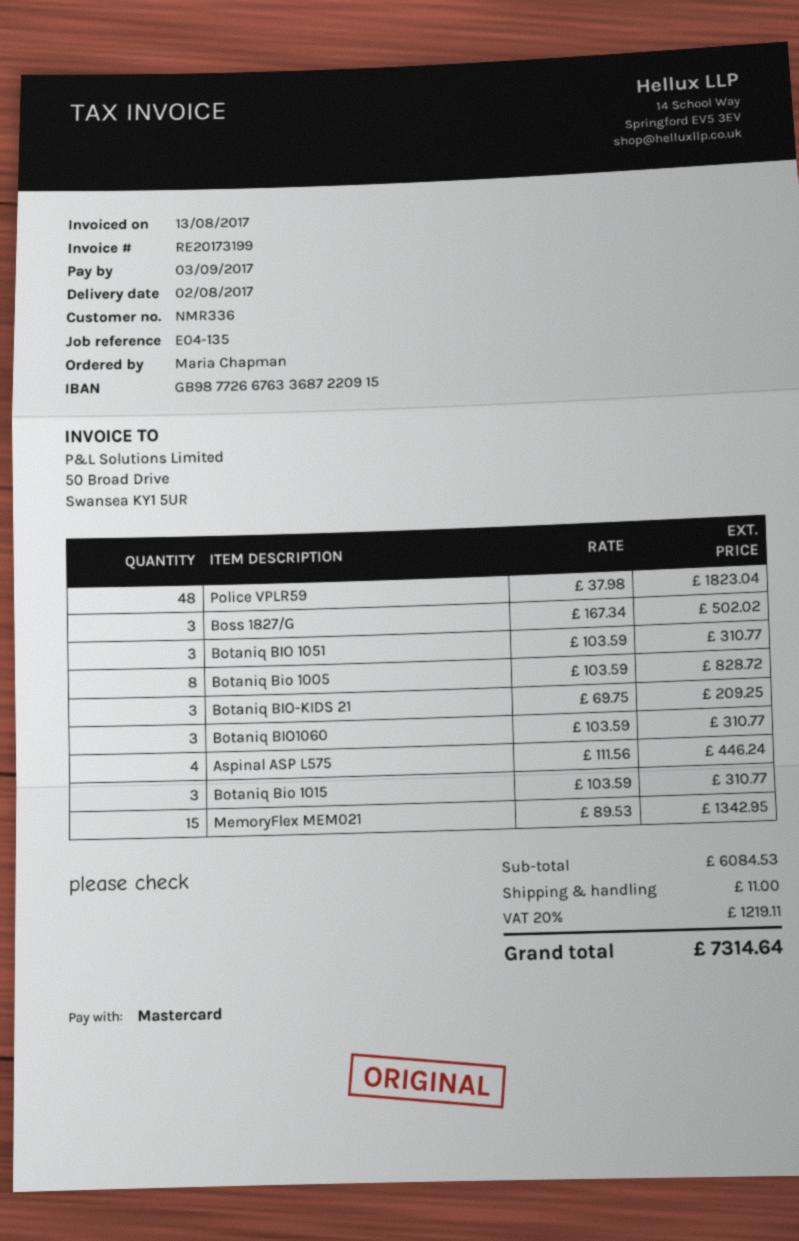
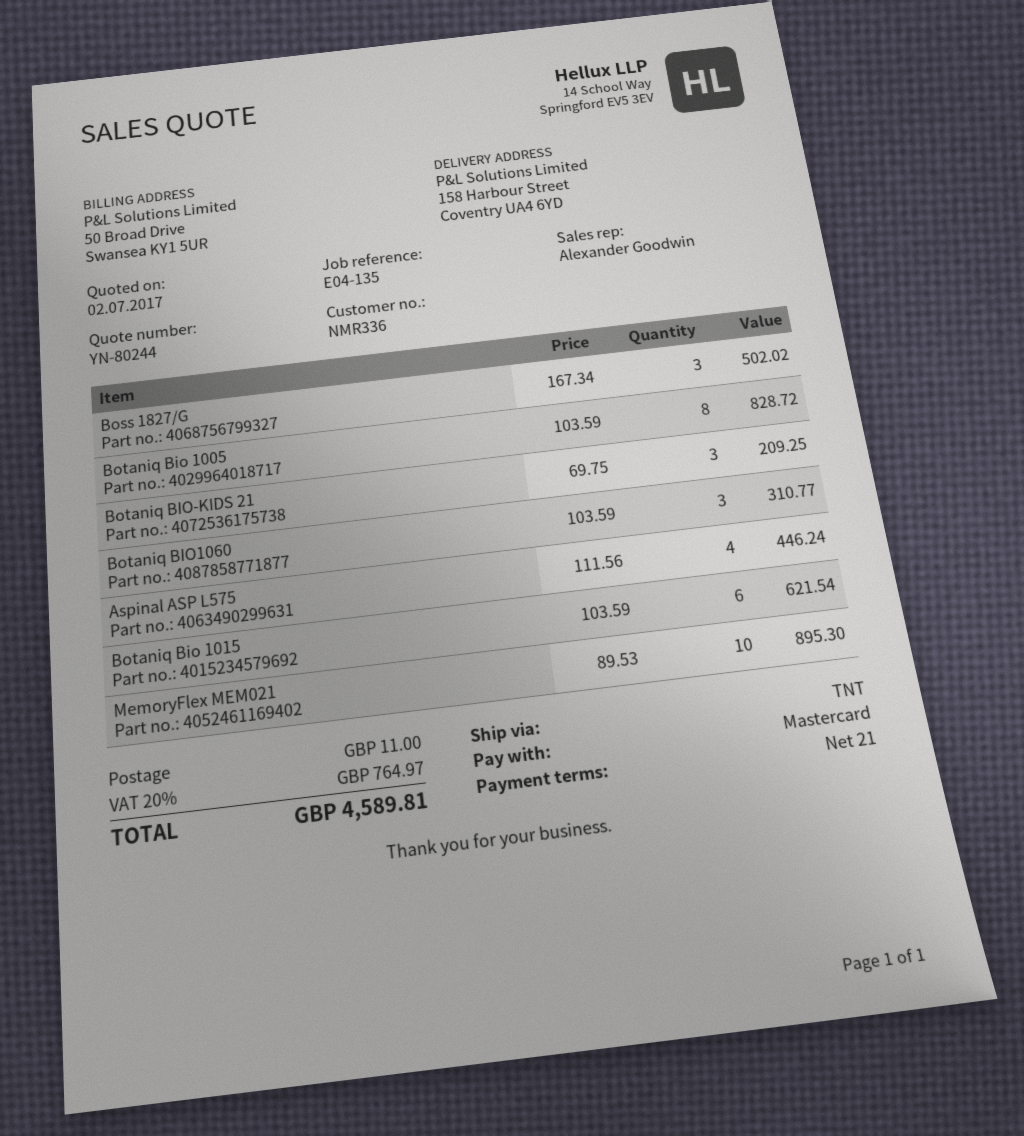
Police VPLR59: 48 x 37.98 = 1823.04 -> none
Botaniq BIO 1051: 3 x 103.59 = 310.77 -> none
Botaniq Bio 1015: 3 x 103.59 = 310.77 -> 6 x 103.59 = 621.54
MemoryFlex MEM021: 15 x 89.53 = 1342.95 -> 10 x 89.53 = 895.30
tax: 20% = 1219.11 -> 20% = 764.97
total: 7314.64 -> 4589.81

